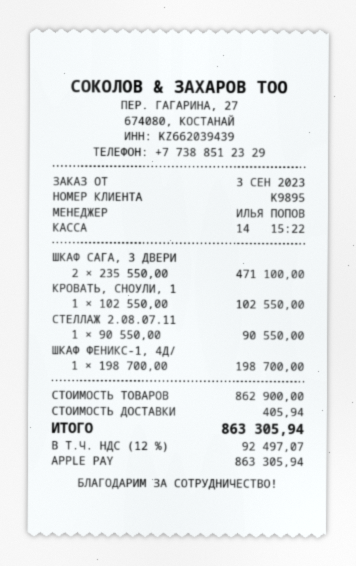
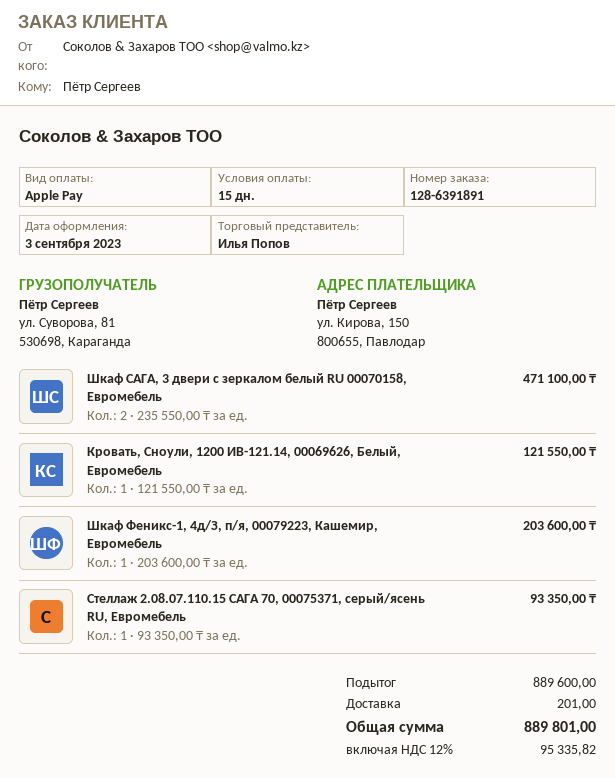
КРОВАТЬ, СНОУЛИ, 1: 1 x 102550.00 = 102550.00 -> 1 x 121550.00 = 121550.00
СТЕЛЛАЖ 2.08.07.11: 1 x 90550.00 = 90550.00 -> 1 x 93350.00 = 93350.00
ШКАФ ФЕНИКС-1, 4Д/: 1 x 198700.00 = 198700.00 -> 1 x 203600.00 = 203600.00
subtotal: 862900.00 -> 889600.00
shipping: 405.94 -> 201.00
tax: 12% = 92497.07 -> 12% = 95335.82
total: 863305.94 -> 889801.00

